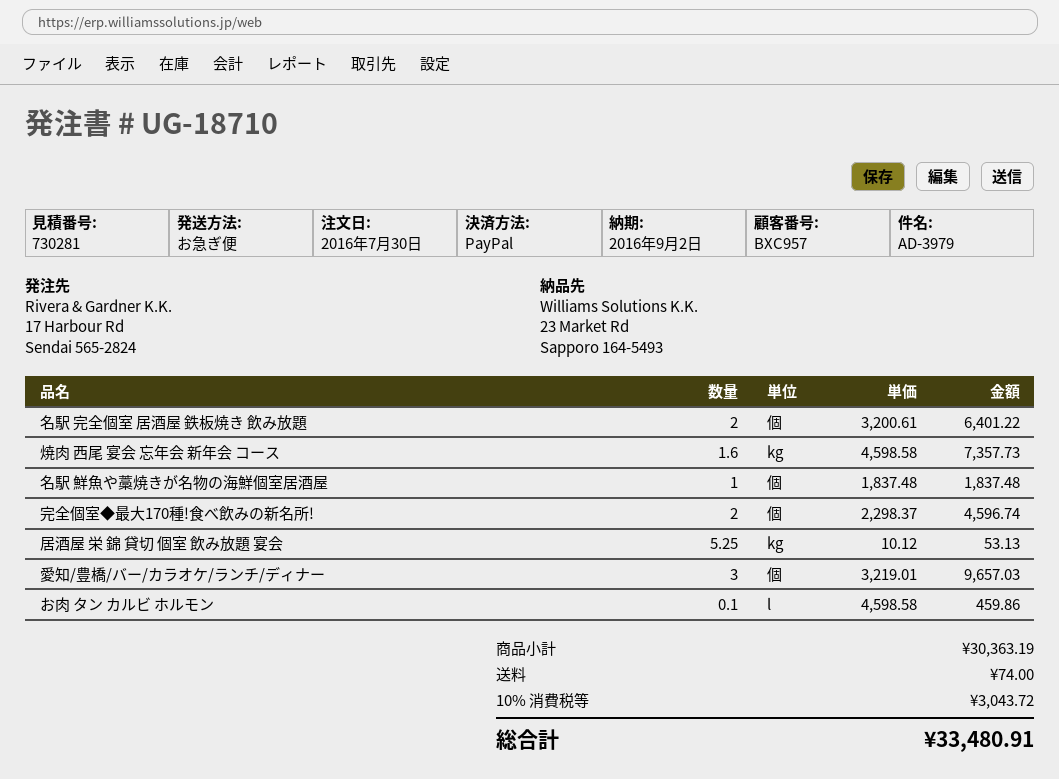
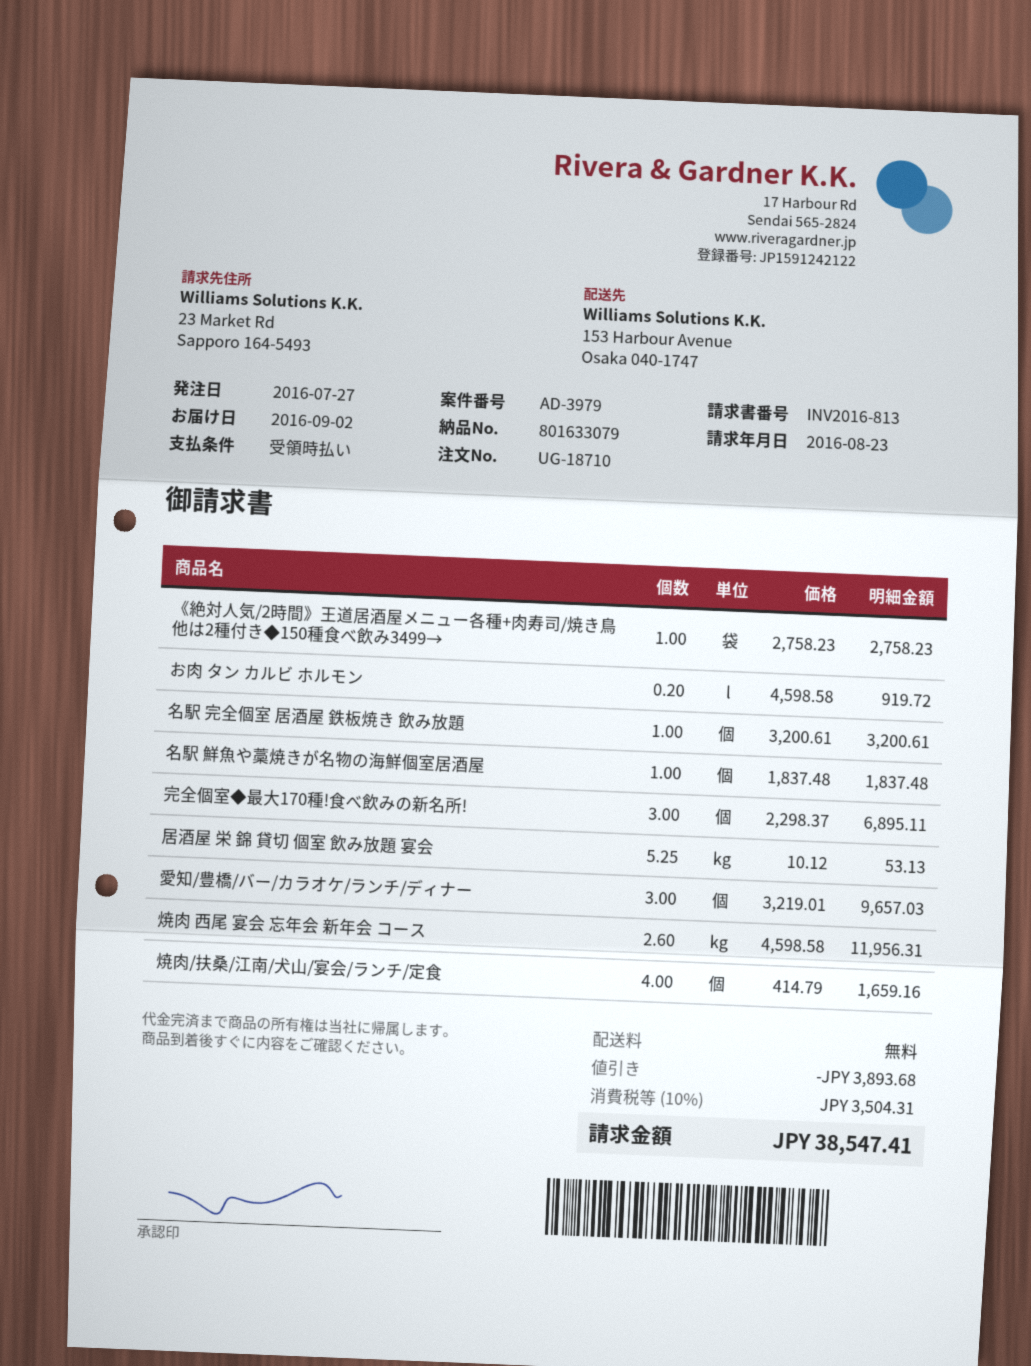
order date: 2016-07-30 -> 2016-07-27
ship to: 23 Market Rd, Sapporo 164-5493 -> 153 Harbour Avenue, Osaka 040-1747
名駅 完全個室 居酒屋 鉄板焼き 飲み放題: 2 x 3200.61 = 6401.22 -> 1 x 3200.61 = 3200.61
焼肉 西尾 宴会 忘年会 新年会 コース: 1.6 x 4598.58 = 7357.73 -> 2.6 x 4598.58 = 11956.31
完全個室◆最大170種!食べ飲みの新名所!: 2 x 2298.37 = 4596.74 -> 3 x 2298.37 = 6895.11
お肉 タン カルビ ホルモン: 0.1 x 4598.58 = 459.86 -> 0.2 x 4598.58 = 919.72
《絶対人気/2時間》王道居酒屋メニュー各種+肉寿司/焼き鳥他は2種付き◆150種食べ飲み3499→: none -> 1 x 2758.23 = 2758.23
焼肉/扶桑/江南/犬山/宴会/ランチ/定食: none -> 4 x 414.79 = 1659.16
discount: none -> 3893.68
shipping: 74.00 -> 0.00
tax: 10% = 3043.72 -> 10% = 3504.31
total: 33480.91 -> 38547.41

